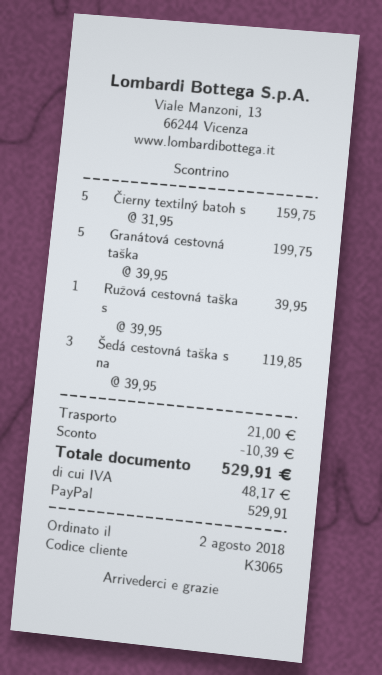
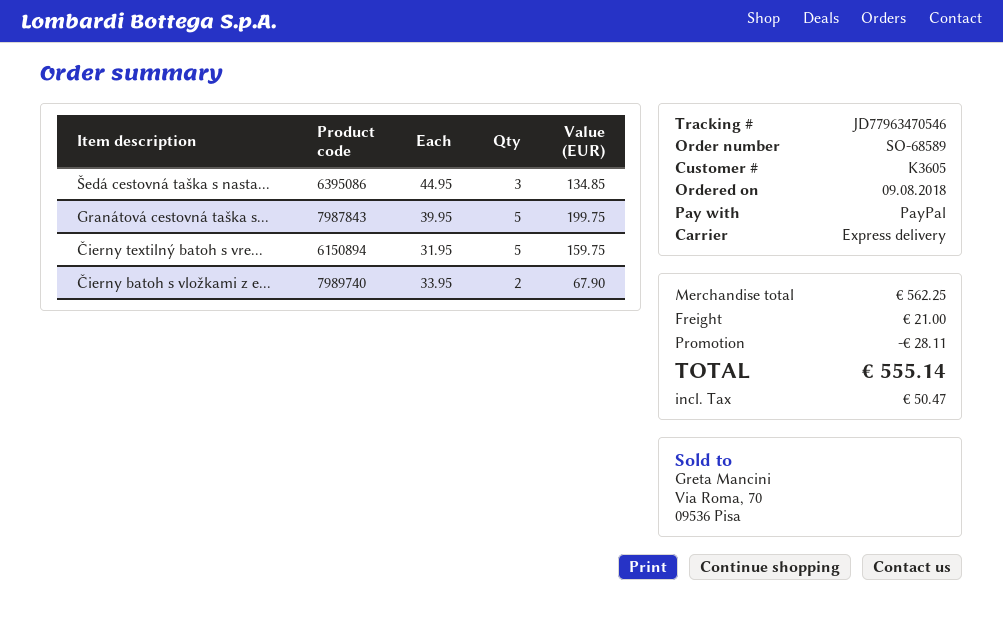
order date: 2018-08-02 -> 2018-08-09
customer number: K3065 -> K3605
Ružová cestovná taška s: 1 x 39.95 = 39.95 -> none
Šedá cestovná taška s na: 3 x 39.95 = 119.85 -> 3 x 44.95 = 134.85
Čierny batoh s vložkami z e...: none -> 2 x 33.95 = 67.90
discount: 10.39 -> 28.11
tax: 48.17 -> 50.47
total: 529.91 -> 555.14

